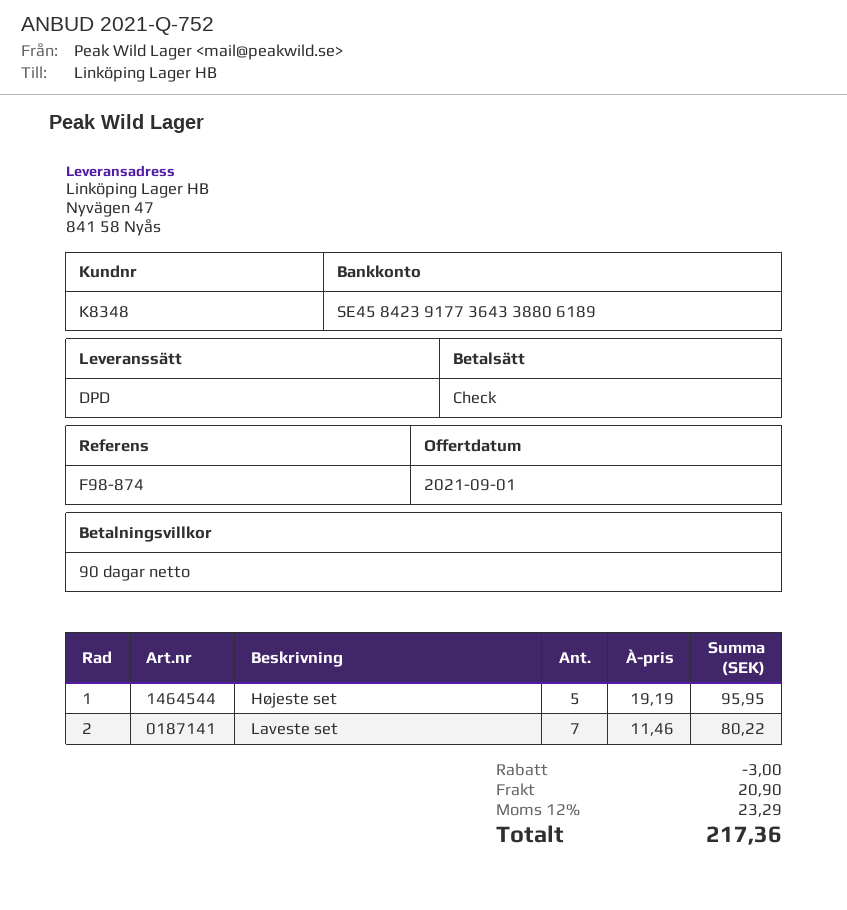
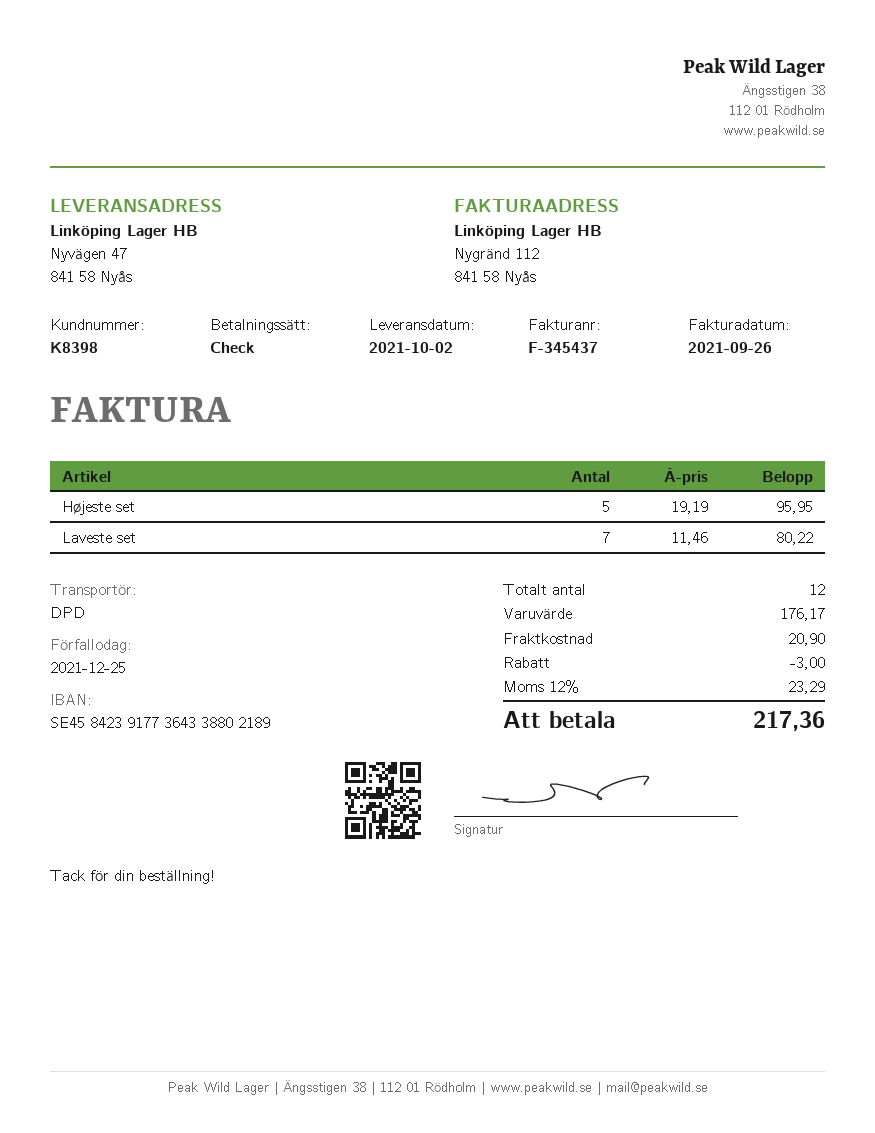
customer number: K8348 -> K8398
bank account: SE4584239177364338806189 -> SE4584239177364338802189

